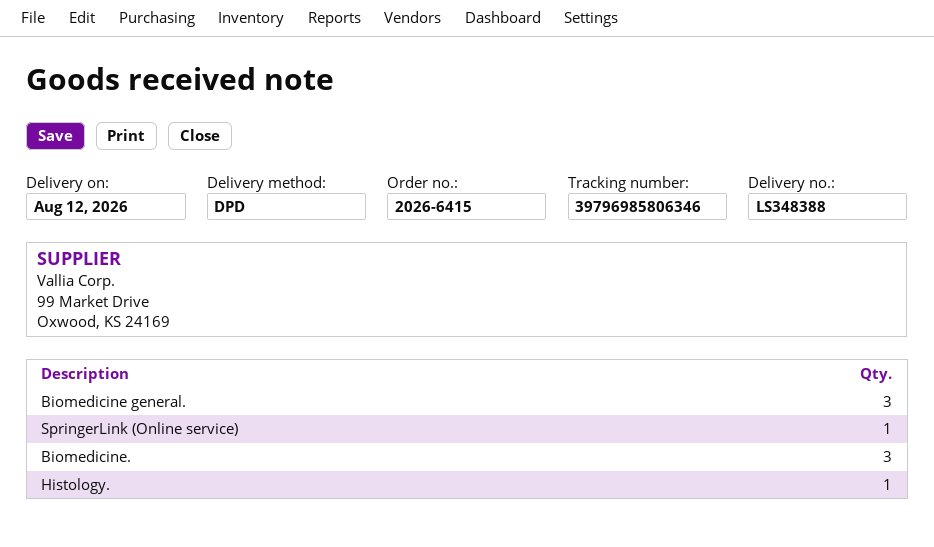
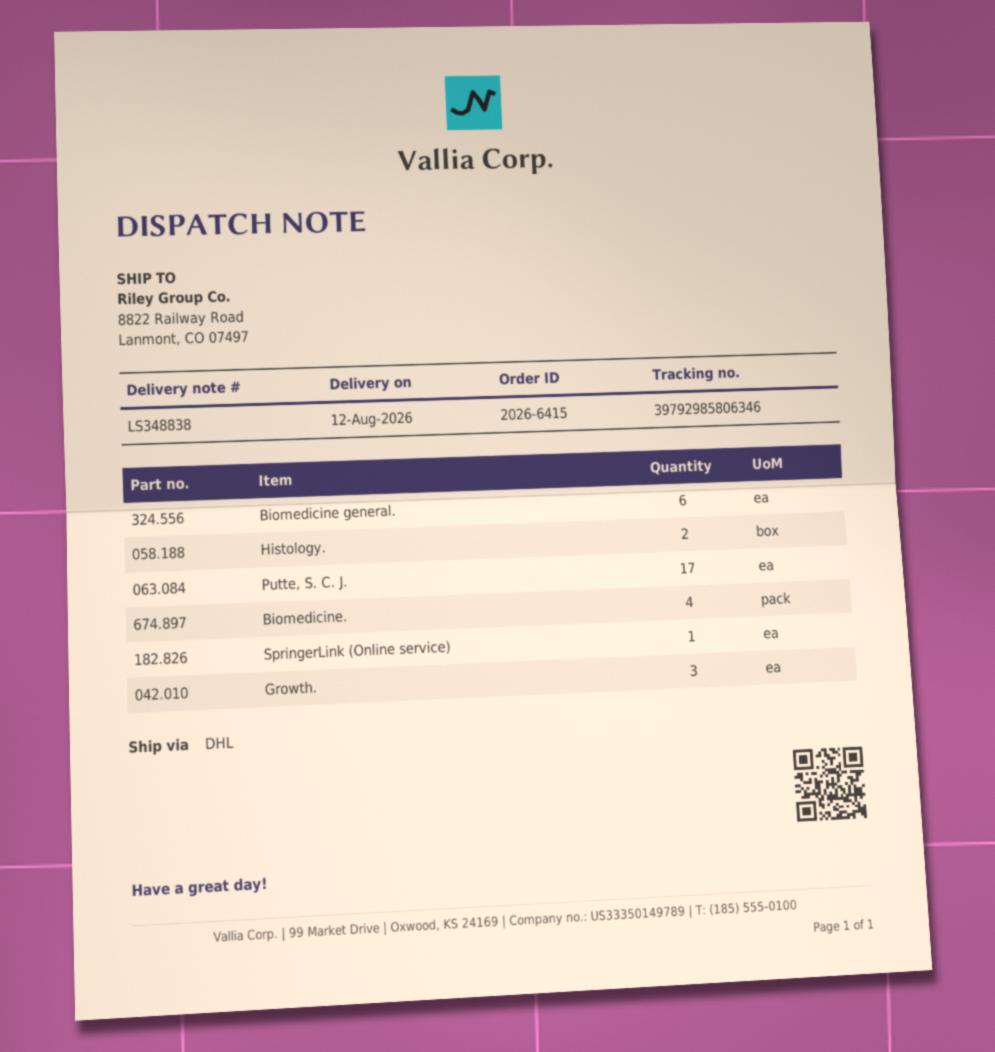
delivery note number: LS348388 -> LS348838
shipping method: DPD -> DHL
tracking number: 39796985806346 -> 39792985806346
Biomedicine general.: 3 -> 6
Biomedicine.: 3 -> 4
Histology.: 1 -> 2
Putte, S. C. J.: none -> 17
Growth.: none -> 3

